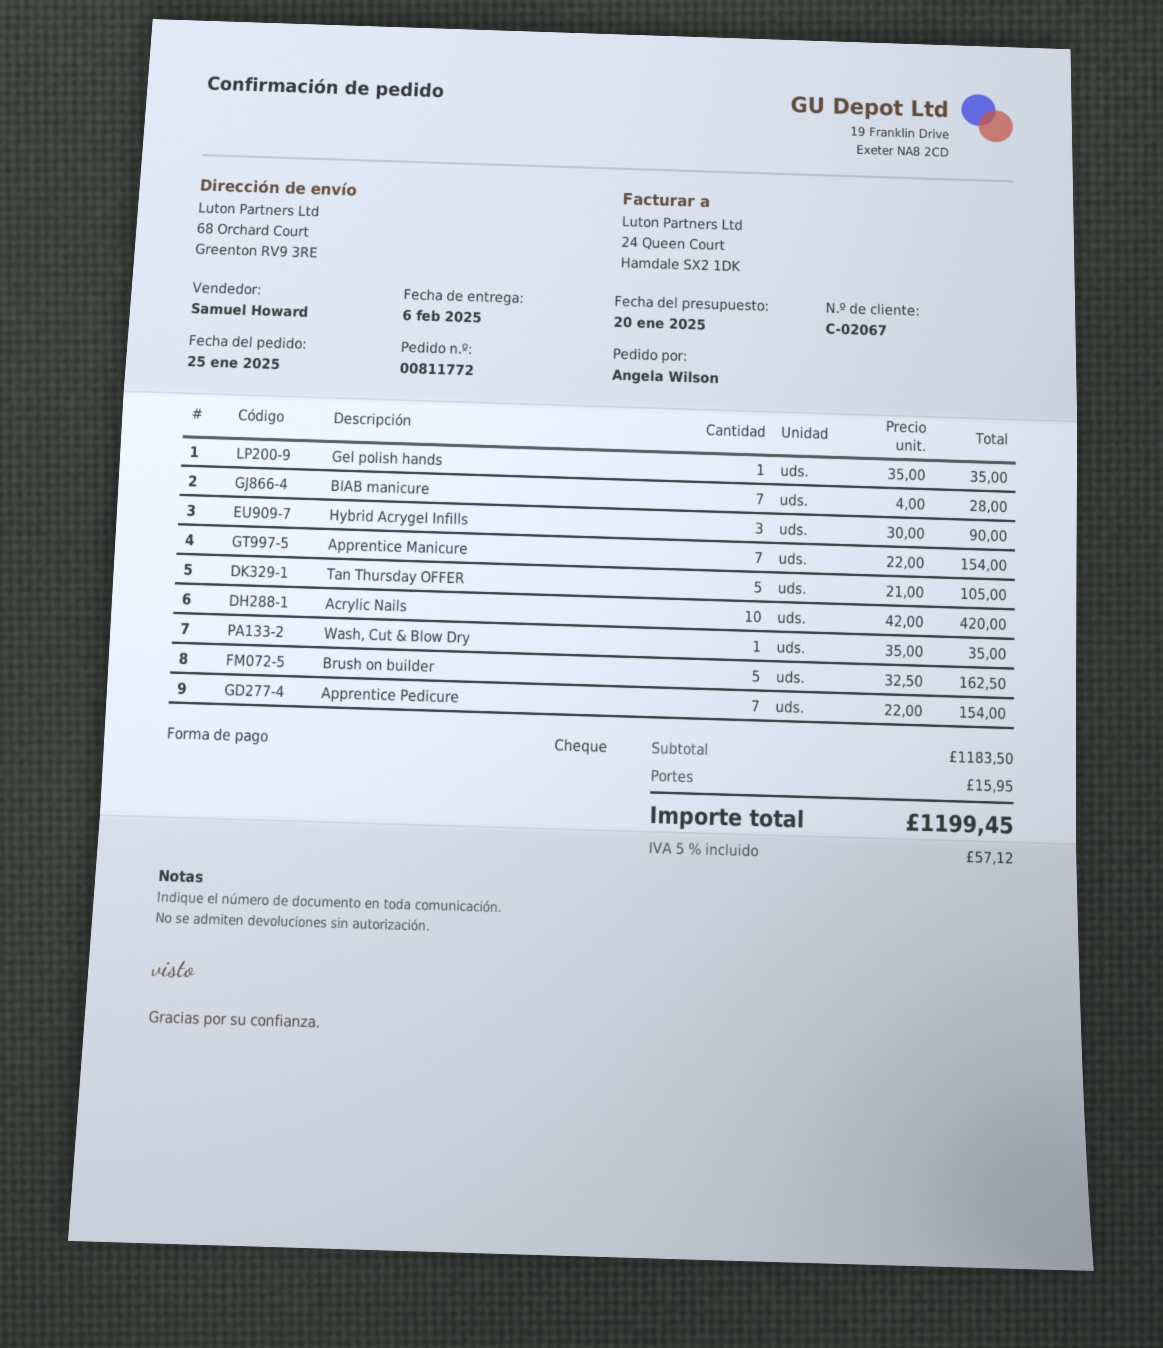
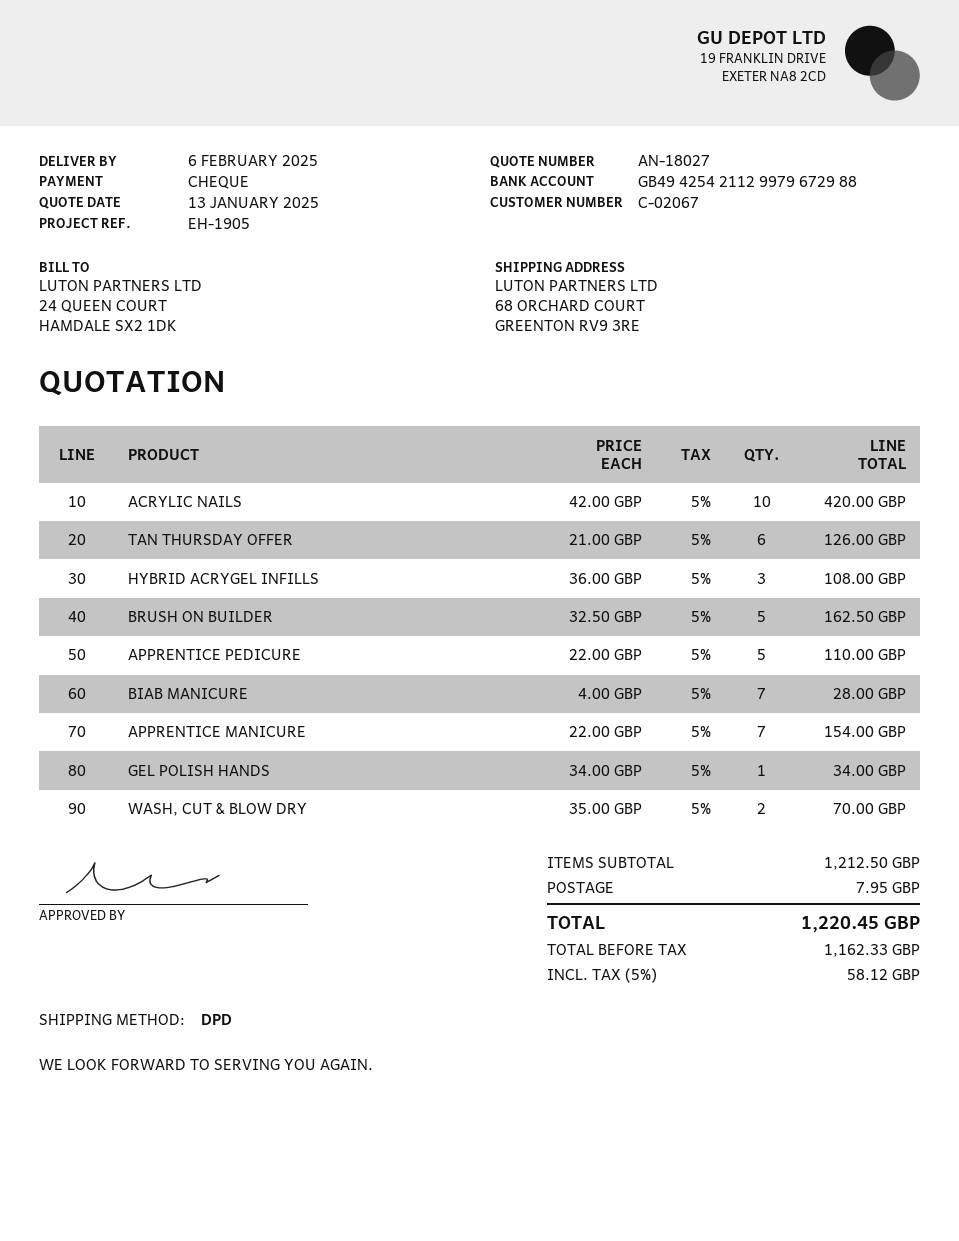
quote date: 2025-01-20 -> 2025-01-13
Gel polish hands: 1 x 35.00 = 35.00 -> 1 x 34.00 = 34.00
Hybrid Acrygel Infills: 3 x 30.00 = 90.00 -> 3 x 36.00 = 108.00
Tan Thursday OFFER: 5 x 21.00 = 105.00 -> 6 x 21.00 = 126.00
Wash, Cut & Blow Dry: 1 x 35.00 = 35.00 -> 2 x 35.00 = 70.00
Apprentice Pedicure: 7 x 22.00 = 154.00 -> 5 x 22.00 = 110.00
subtotal: 1183.50 -> 1212.50
shipping: 15.95 -> 7.95
tax: 5% = 57.12 -> 5% = 58.12
total: 1199.45 -> 1220.45

